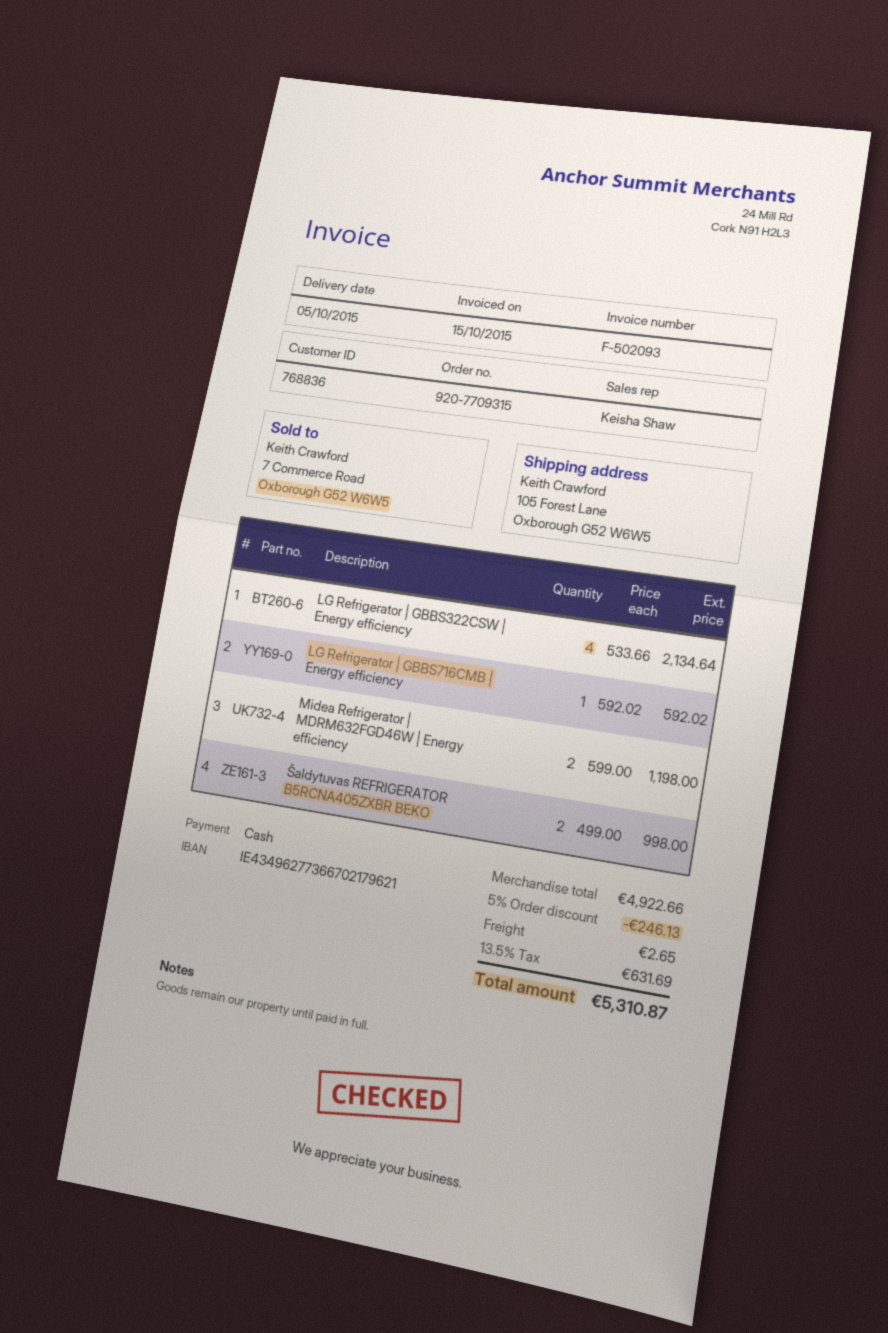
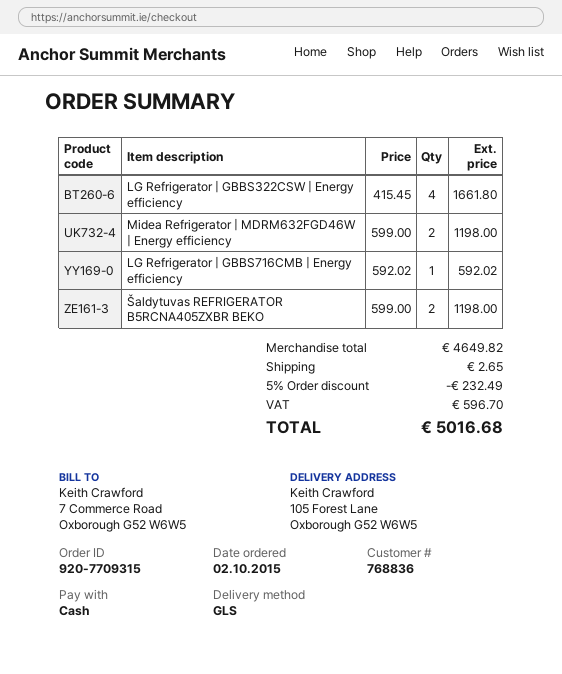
LG Refrigerator | GBBS322CSW | Energy efficiency: 4 x 533.66 = 2134.64 -> 4 x 415.45 = 1661.80
Šaldytuvas REFRIGERATOR B5RCNA405ZXBR BEKO: 2 x 499.00 = 998.00 -> 2 x 599.00 = 1198.00
subtotal: 4922.66 -> 4649.82
discount: 5% = 246.13 -> 5% = 232.49
tax: 631.69 -> 596.70
total: 5310.87 -> 5016.68

